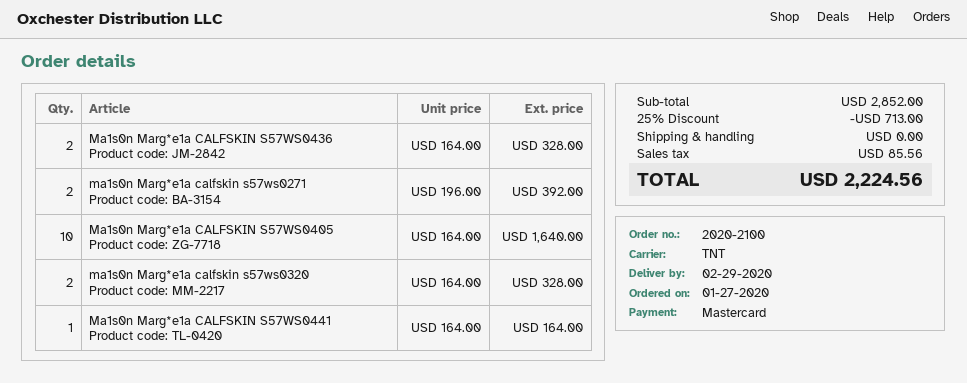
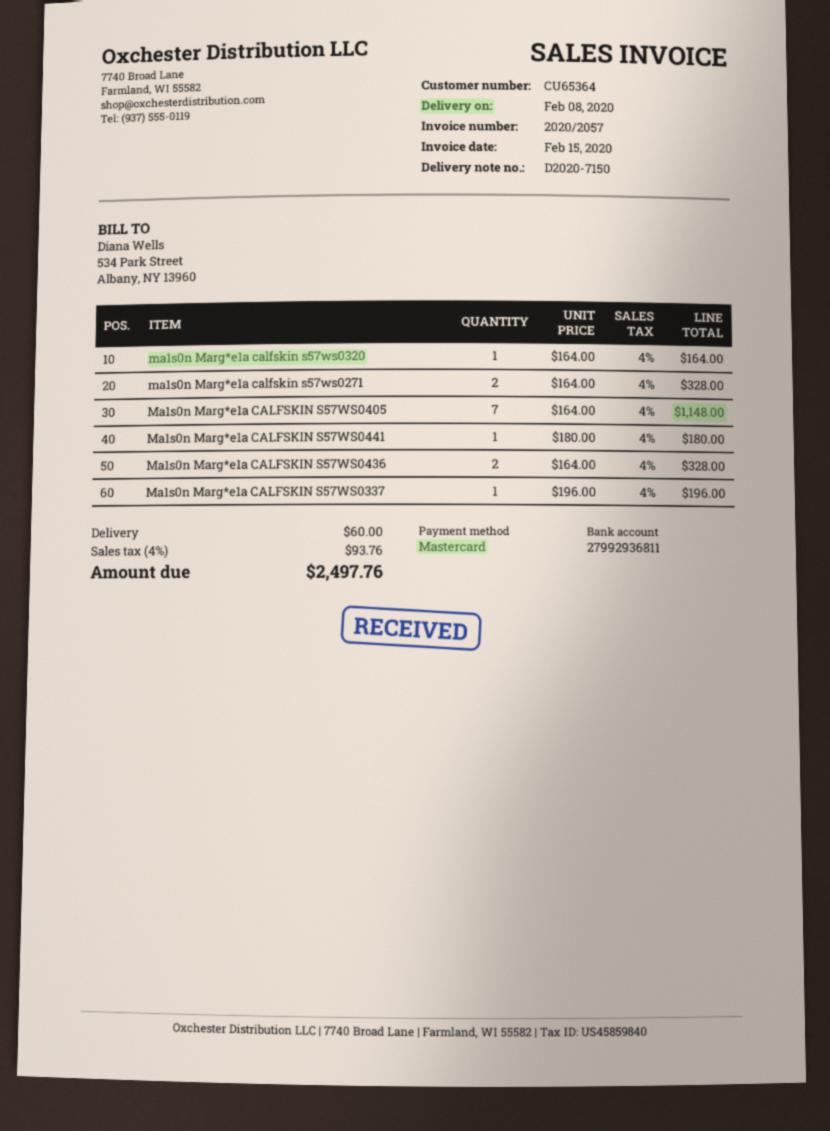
delivery date: 2020-02-29 -> 2020-02-08
ma1s0n Marg*e1a calfskin s57ws0271: 2 x 196.00 = 392.00 -> 2 x 164.00 = 328.00
Ma1s0n Marg*e1a CALFSKIN S57WS0405: 10 x 164.00 = 1640.00 -> 7 x 164.00 = 1148.00
ma1s0n Marg*e1a calfskin s57ws0320: 2 x 164.00 = 328.00 -> 1 x 164.00 = 164.00
Ma1s0n Marg*e1a CALFSKIN S57WS0441: 1 x 164.00 = 164.00 -> 1 x 180.00 = 180.00
Ma1s0n Marg*e1a CALFSKIN S57WS0337: none -> 1 x 196.00 = 196.00
discount: 25% = 713.00 -> none
shipping: 0.00 -> 60.00
tax: 85.56 -> 93.76
total: 2224.56 -> 2497.76

